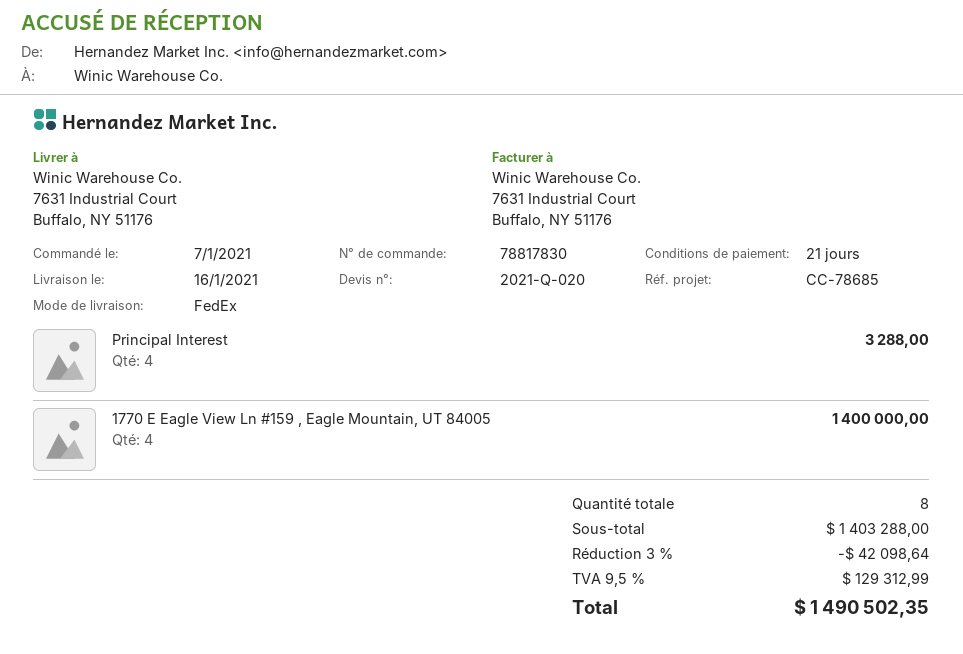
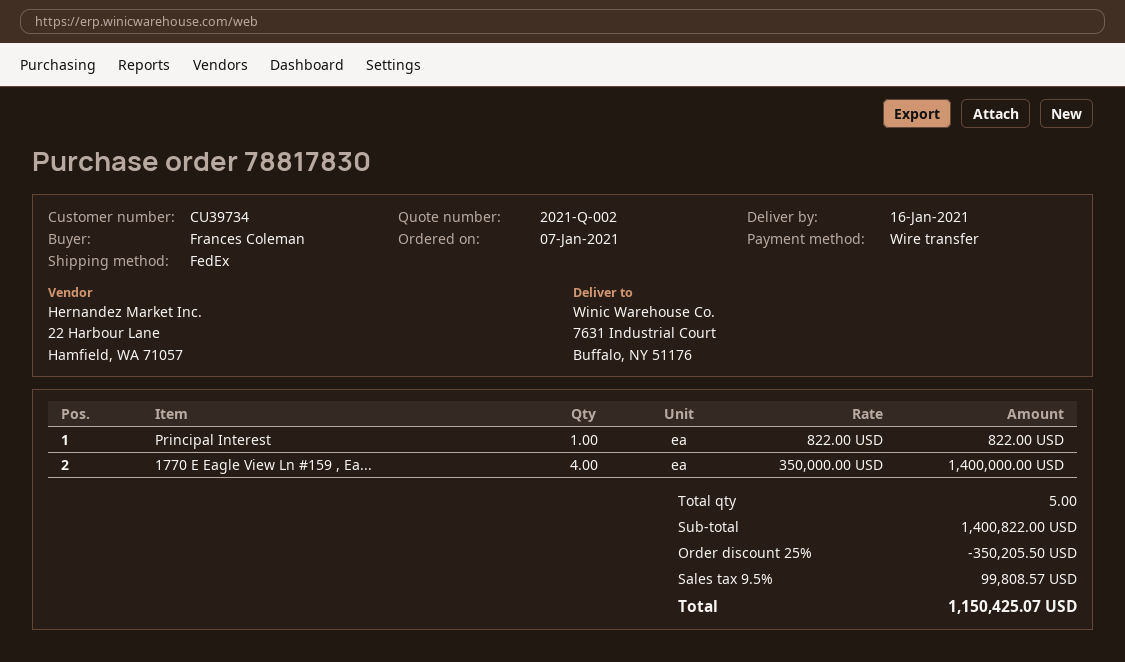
quote number: 2021-Q-020 -> 2021-Q-002
Principal Interest: 4 for 3288.00 -> 1 for 822.00
total quantity: 8 -> 5
subtotal: 1403288.00 -> 1400822.00
discount: 3% = 42098.64 -> 25% = 350205.50
tax: 9.5% = 129312.99 -> 9.5% = 99808.57
total: 1490502.35 -> 1150425.07

